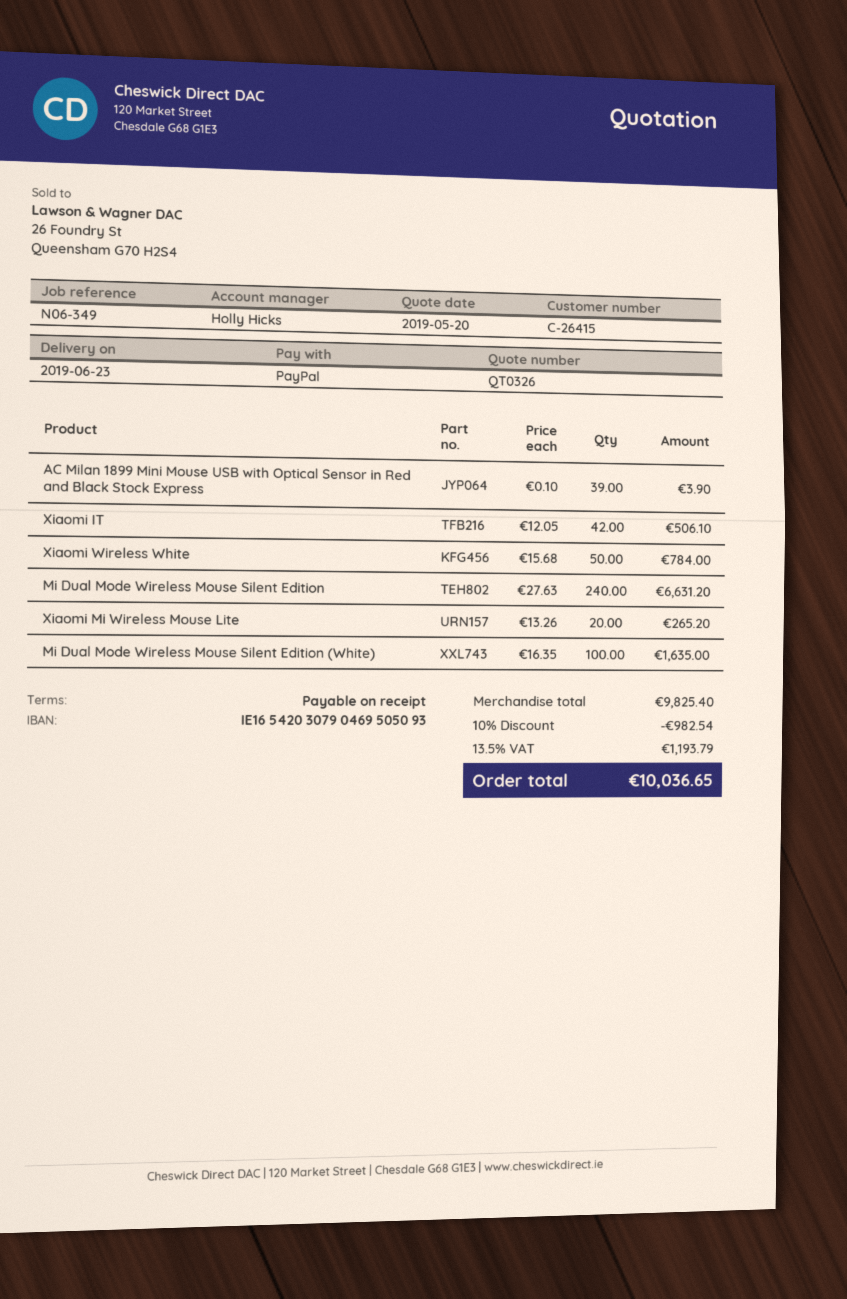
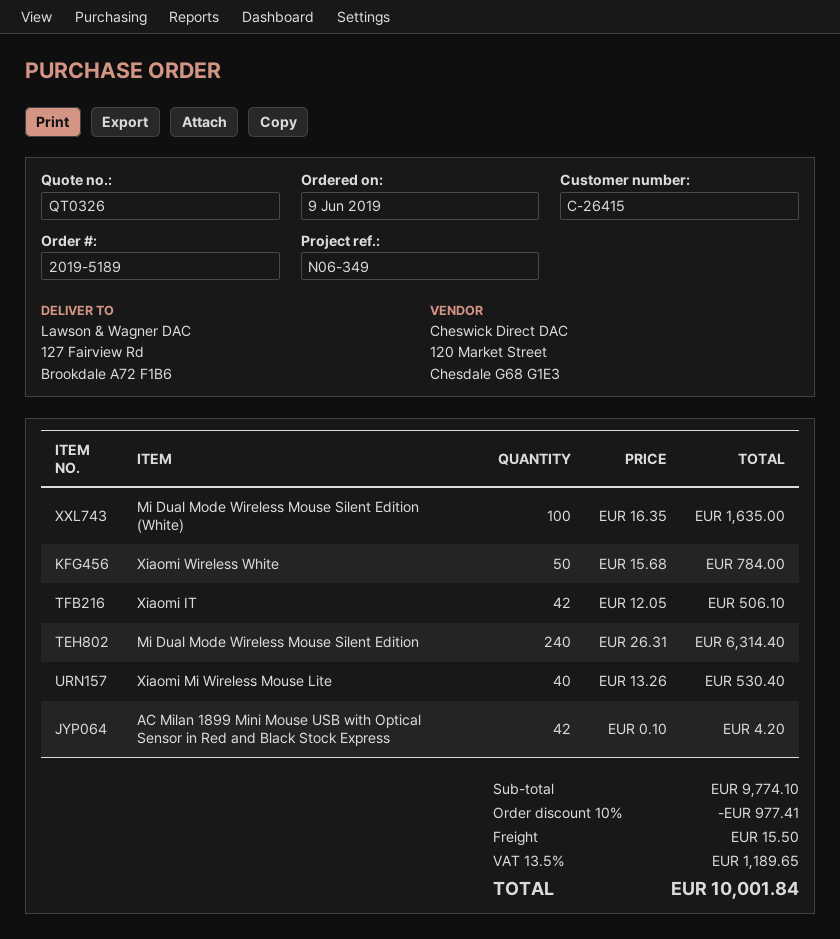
AC Milan 1899 Mini Mouse USB with Optical Sensor in Red and Black Stock Express: 39 x 0.10 = 3.90 -> 42 x 0.10 = 4.20
Mi Dual Mode Wireless Mouse Silent Edition: 240 x 27.63 = 6631.20 -> 240 x 26.31 = 6314.40
Xiaomi Mi Wireless Mouse Lite: 20 x 13.26 = 265.20 -> 40 x 13.26 = 530.40
subtotal: 9825.40 -> 9774.10
discount: 10% = 982.54 -> 10% = 977.41
shipping: none -> 15.50
tax: 13.5% = 1193.79 -> 13.5% = 1189.65
total: 10036.65 -> 10001.84

